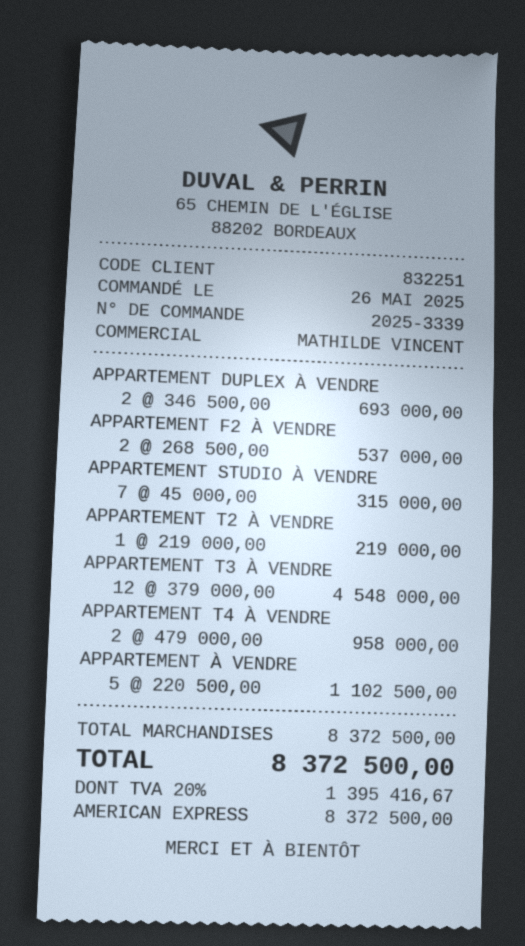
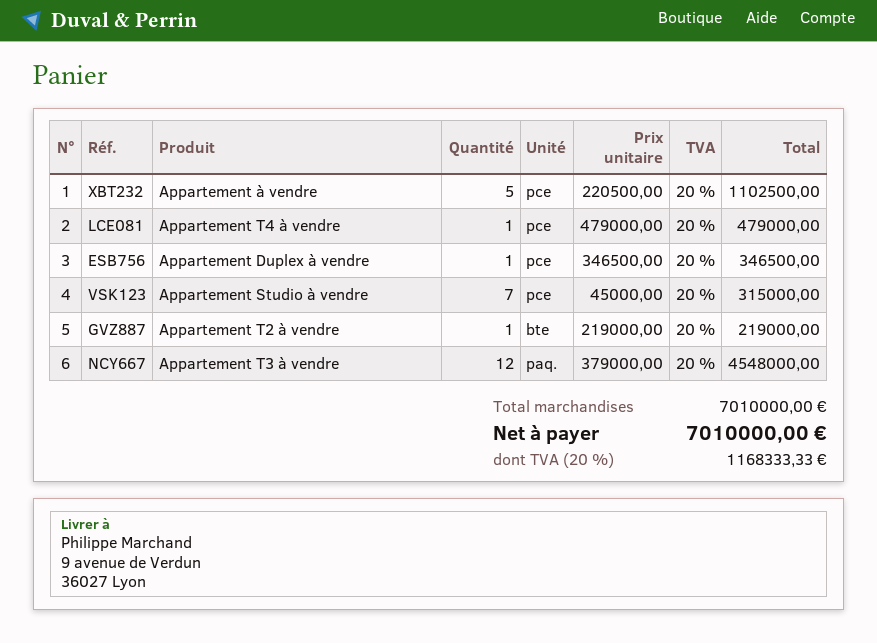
APPARTEMENT DUPLEX À VENDRE: 2 x 346500.00 = 693000.00 -> 1 x 346500.00 = 346500.00
APPARTEMENT F2 À VENDRE: 2 x 268500.00 = 537000.00 -> none
APPARTEMENT T4 À VENDRE: 2 x 479000.00 = 958000.00 -> 1 x 479000.00 = 479000.00
subtotal: 8372500.00 -> 7010000.00
tax: 20% = 1395416.67 -> 20% = 1168333.33
total: 8372500.00 -> 7010000.00

